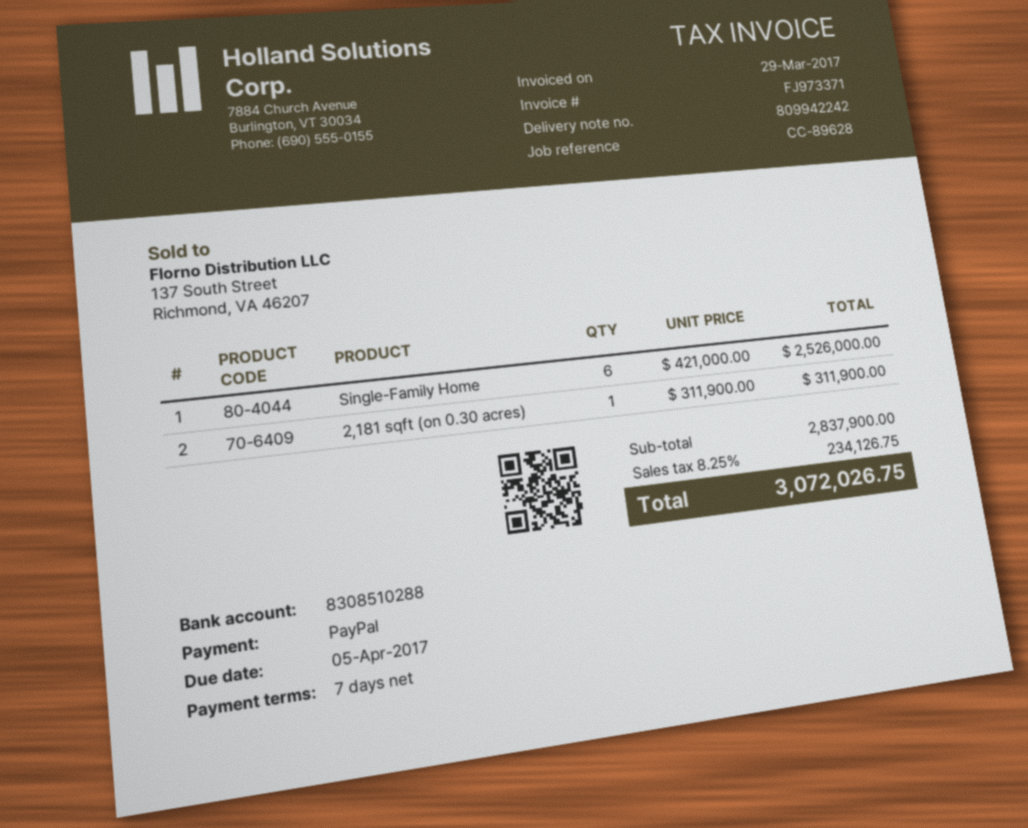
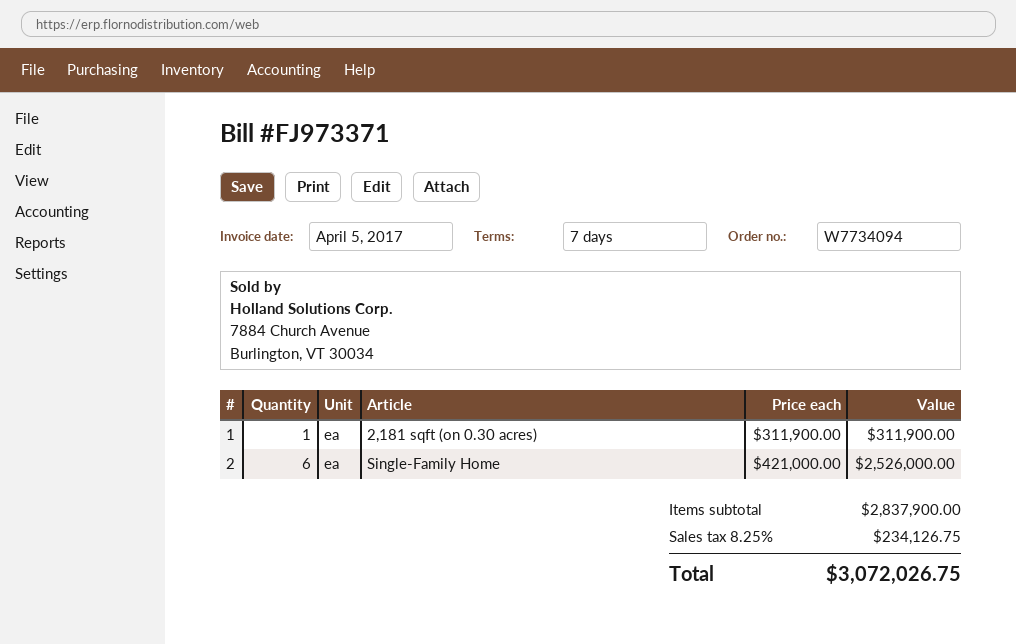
invoice date: 2017-03-29 -> 2017-04-05

